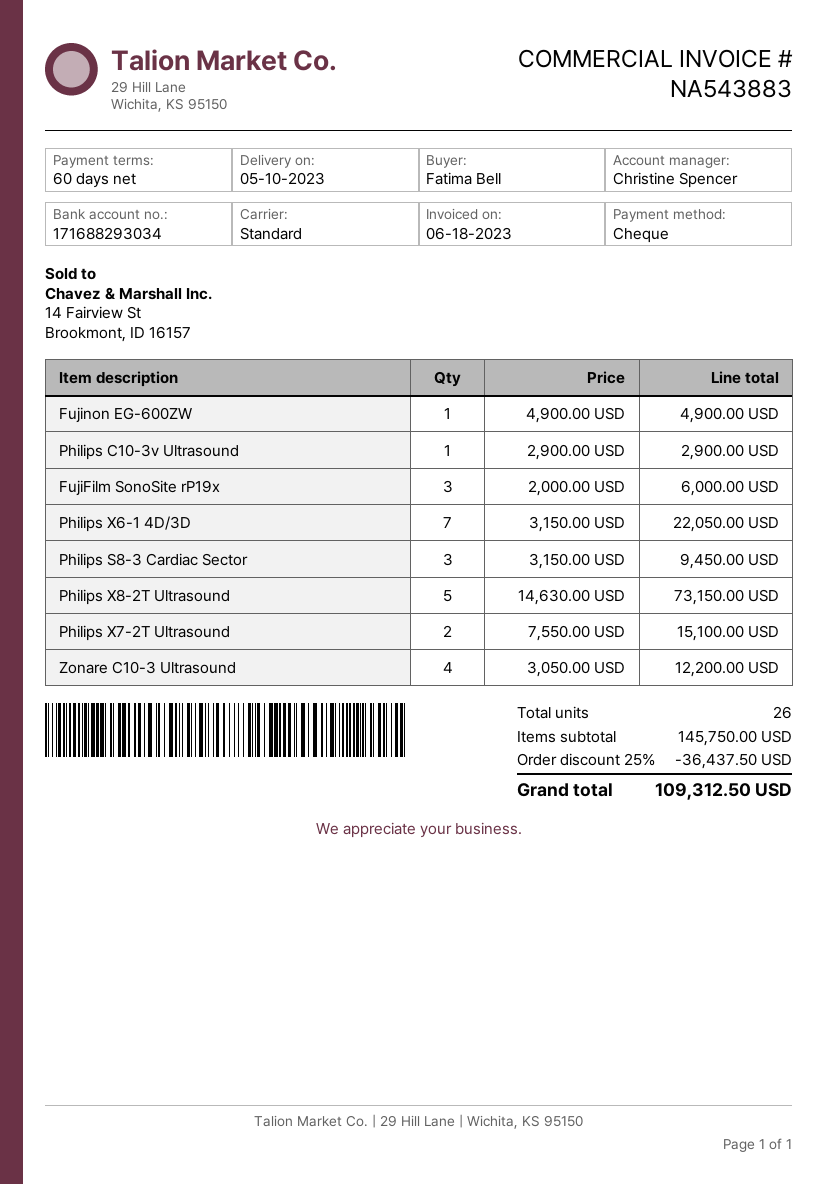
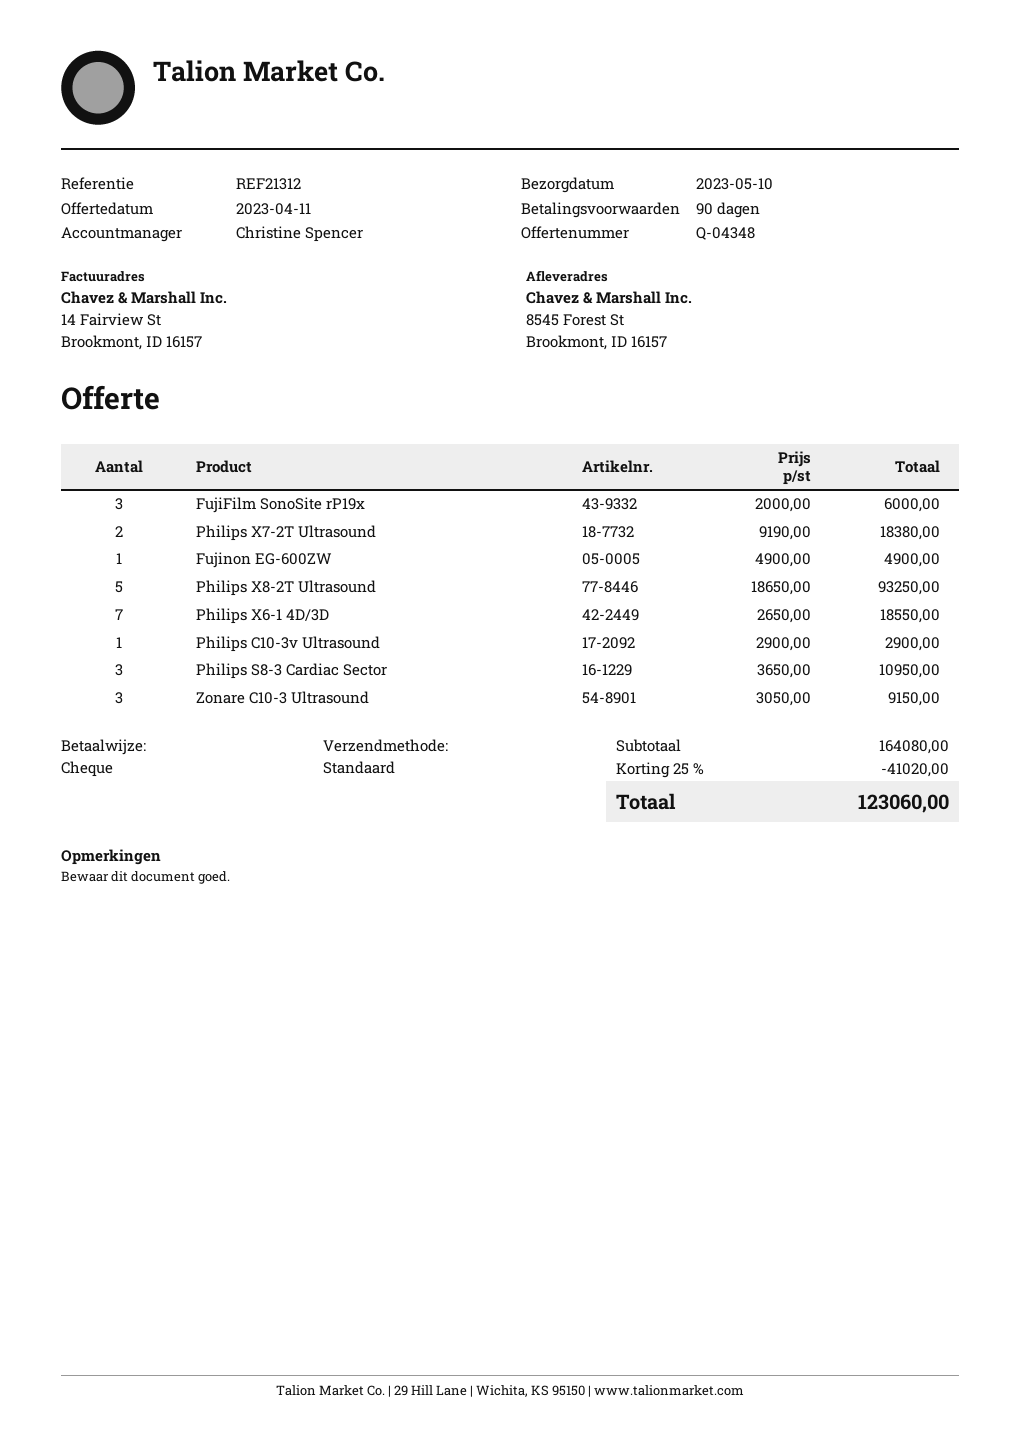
payment terms: 60 days -> 90 days
Philips X6-1 4D/3D: 7 x 3150.00 = 22050.00 -> 7 x 2650.00 = 18550.00
Philips S8-3 Cardiac Sector: 3 x 3150.00 = 9450.00 -> 3 x 3650.00 = 10950.00
Philips X8-2T Ultrasound: 5 x 14630.00 = 73150.00 -> 5 x 18650.00 = 93250.00
Philips X7-2T Ultrasound: 2 x 7550.00 = 15100.00 -> 2 x 9190.00 = 18380.00
Zonare C10-3 Ultrasound: 4 x 3050.00 = 12200.00 -> 3 x 3050.00 = 9150.00
subtotal: 145750.00 -> 164080.00
discount: 25% = 36437.50 -> 25% = 41020.00
total: 109312.50 -> 123060.00

